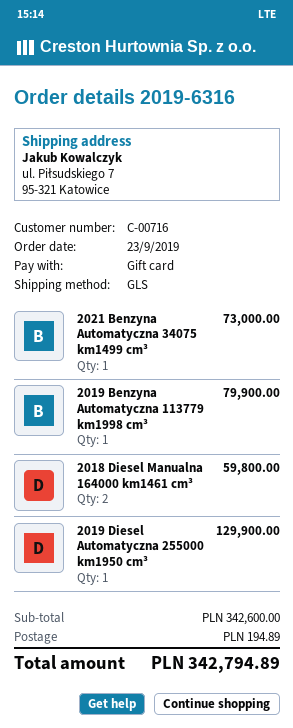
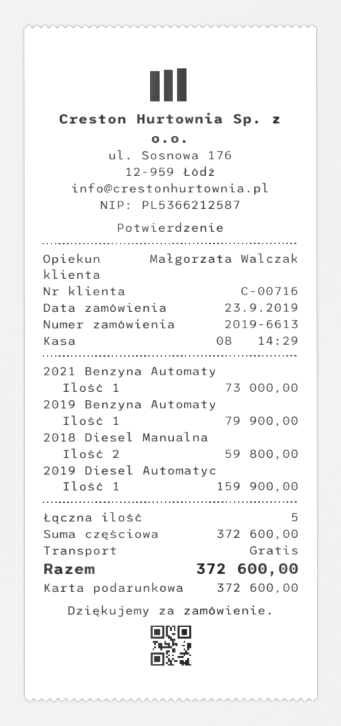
order number: 2019-6316 -> 2019-6613
2019 Diesel Automatyczna 255000 km1950 cm³: 1 for 129900.00 -> 1 for 159900.00
subtotal: 342600.00 -> 372600.00
shipping: 194.89 -> 0.00
total: 342794.89 -> 372600.00

